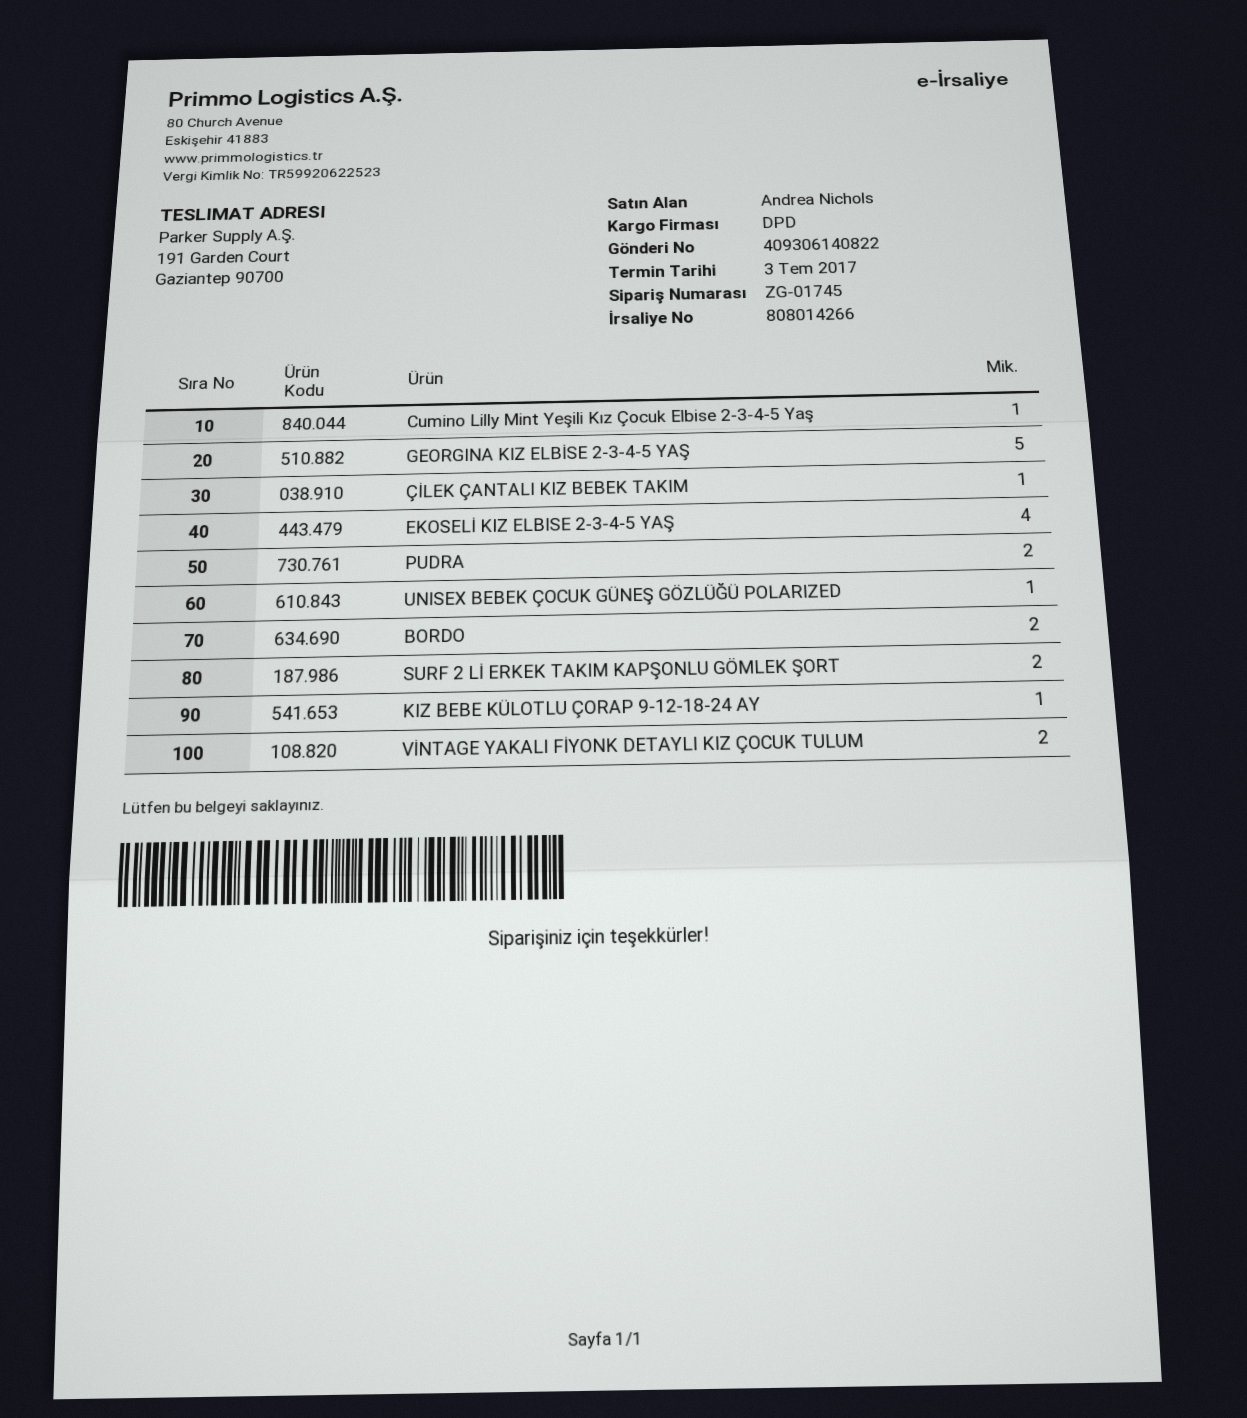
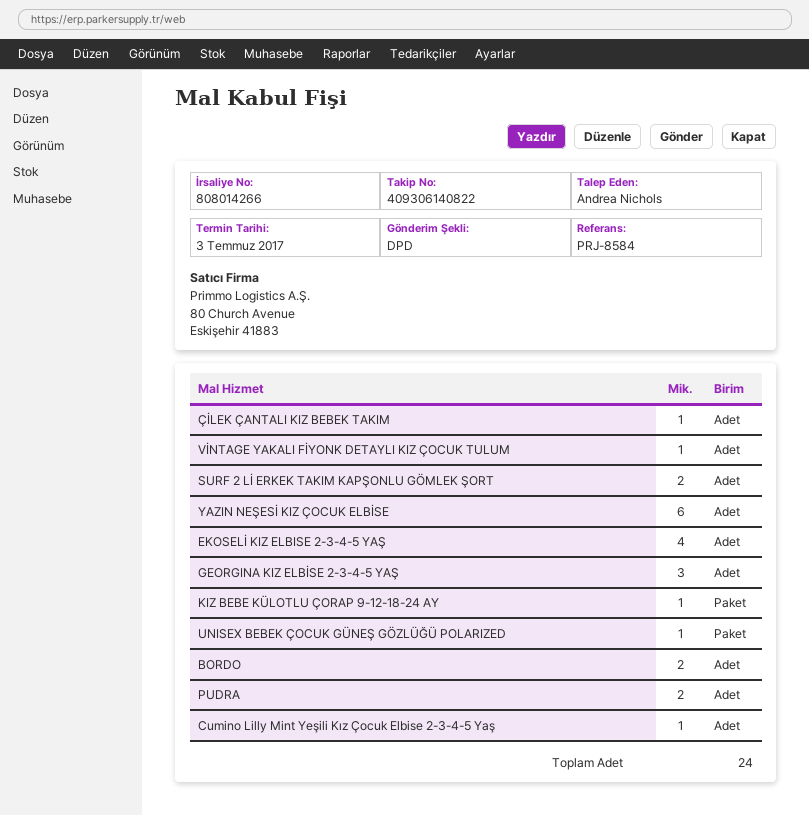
GEORGINA KIZ ELBİSE 2-3-4-5 YAŞ: 5 -> 3
VİNTAGE YAKALI FİYONK DETAYLI KIZ ÇOCUK TULUM: 2 -> 1
YAZIN NEŞESİ KIZ ÇOCUK ELBİSE: none -> 6

